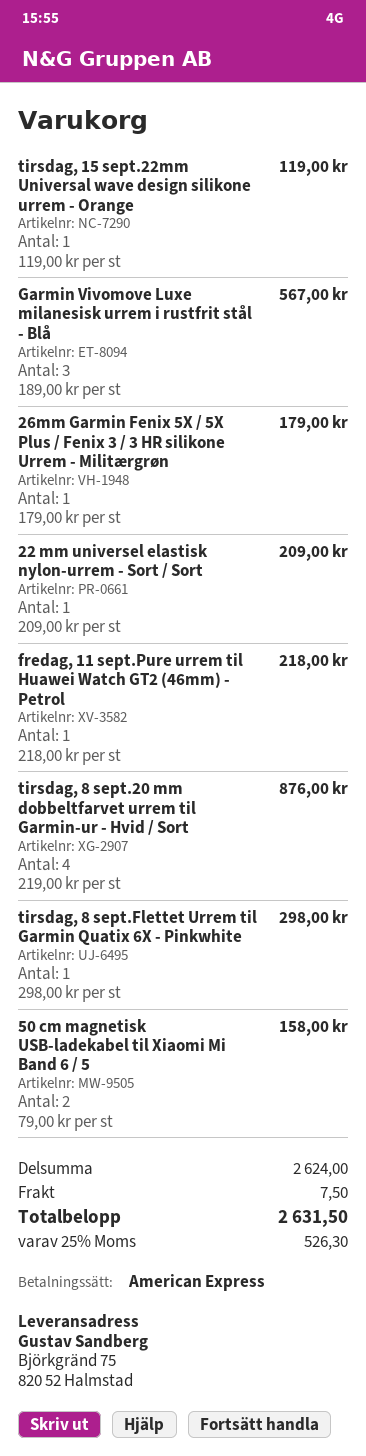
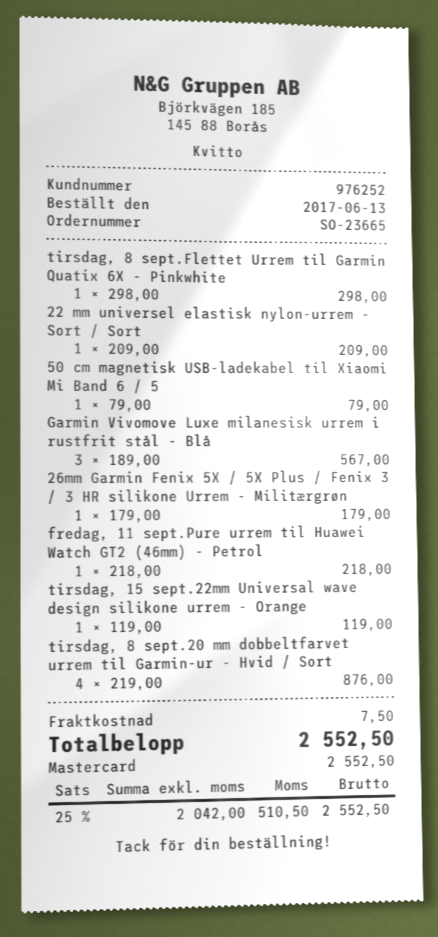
payment method: American Express -> Mastercard
50 cm magnetisk USB-ladekabel til Xiaomi Mi Band 6 / 5: 2 x 79.00 = 158.00 -> 1 x 79.00 = 79.00
tax: 25% = 526.30 -> 25% = 510.50
total: 2631.50 -> 2552.50

